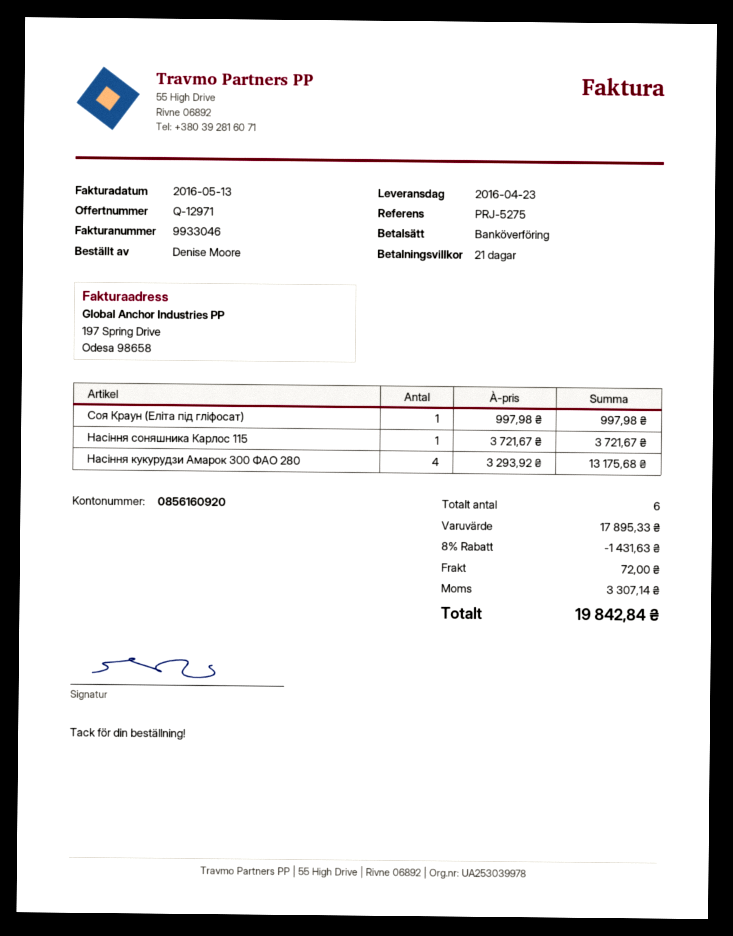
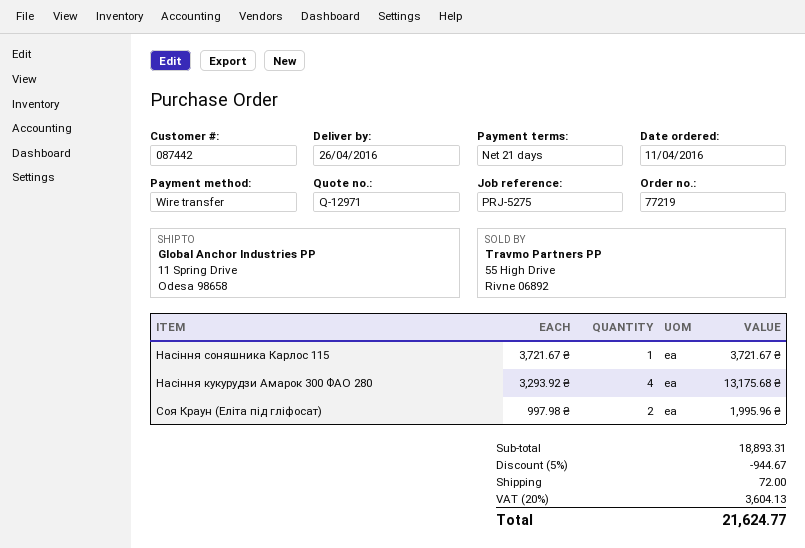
delivery date: 2016-04-23 -> 2016-04-26
Соя Краун (Еліта під гліфосат): 1 x 997.98 = 997.98 -> 2 x 997.98 = 1995.96
subtotal: 17895.33 -> 18893.31
discount: 8% = 1431.63 -> 5% = 944.67
tax: 3307.14 -> 3604.13
total: 19842.84 -> 21624.77

